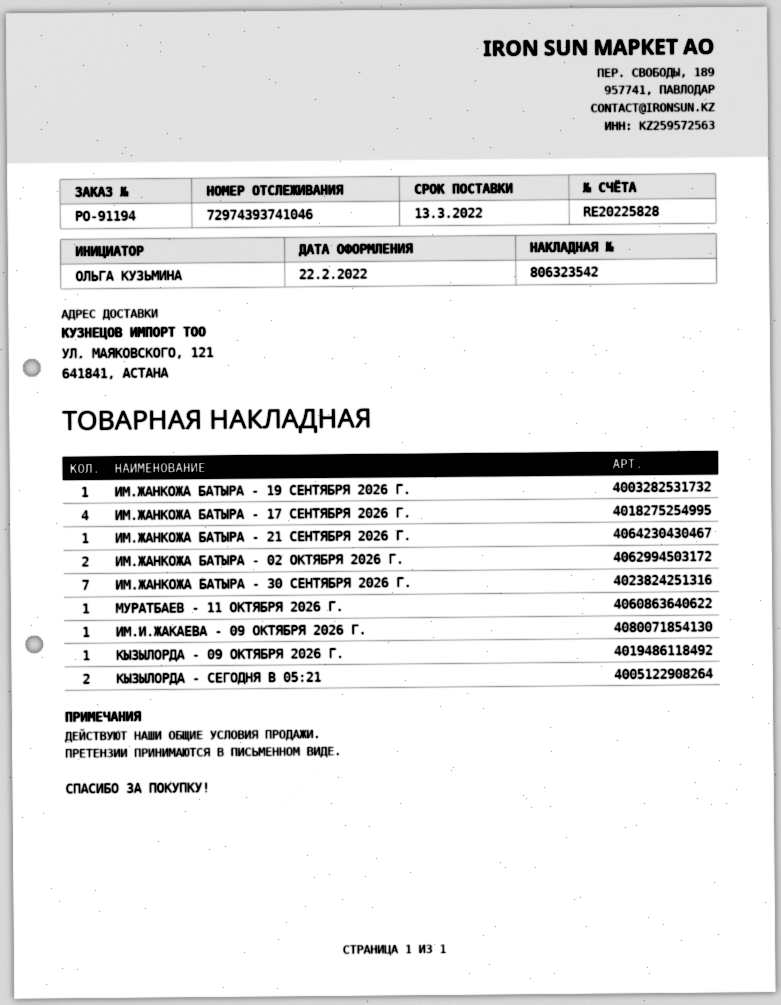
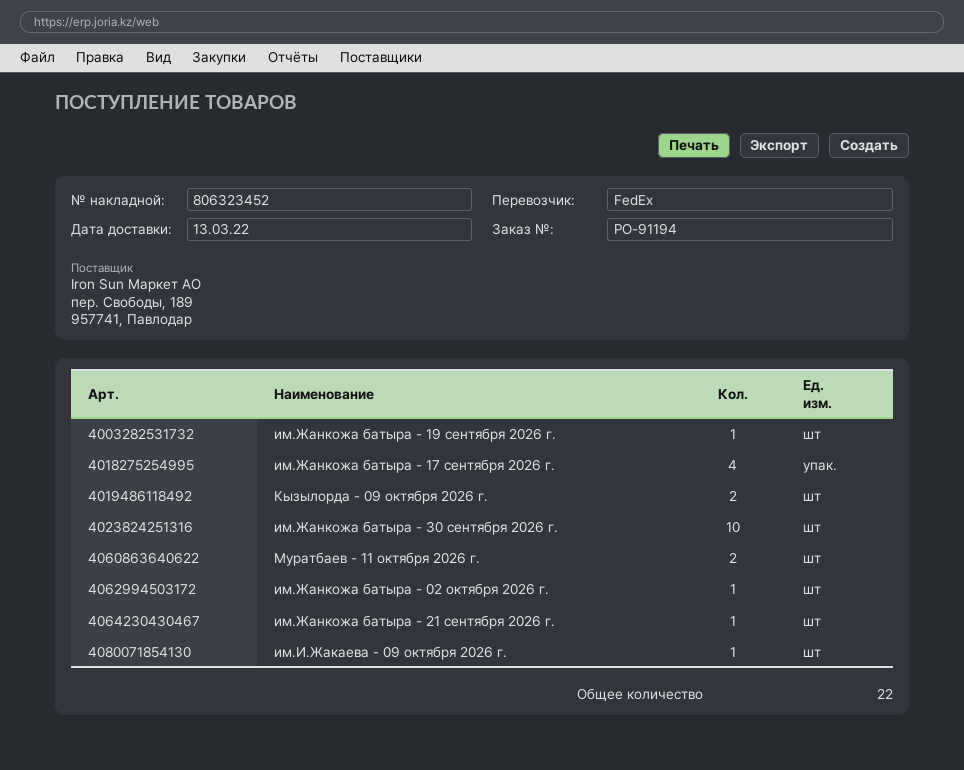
delivery note number: 806323542 -> 806323452
ИМ.ЖАНКОЖА БАТЫРА - 02 ОКТЯБРЯ 2026 Г.: 2 -> 1
ИМ.ЖАНКОЖА БАТЫРА - 30 СЕНТЯБРЯ 2026 Г.: 7 -> 10
МУРАТБАЕВ - 11 ОКТЯБРЯ 2026 Г.: 1 -> 2
КЫЗЫЛОРДА - 09 ОКТЯБРЯ 2026 Г.: 1 -> 2
КЫЗЫЛОРДА - СЕГОДНЯ В 05:21: 2 -> none

